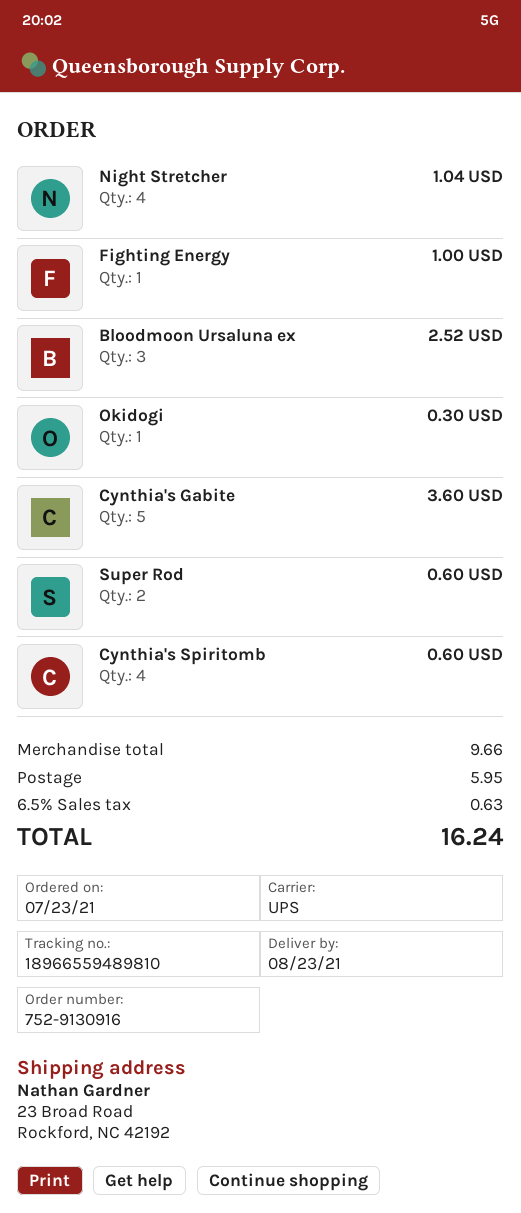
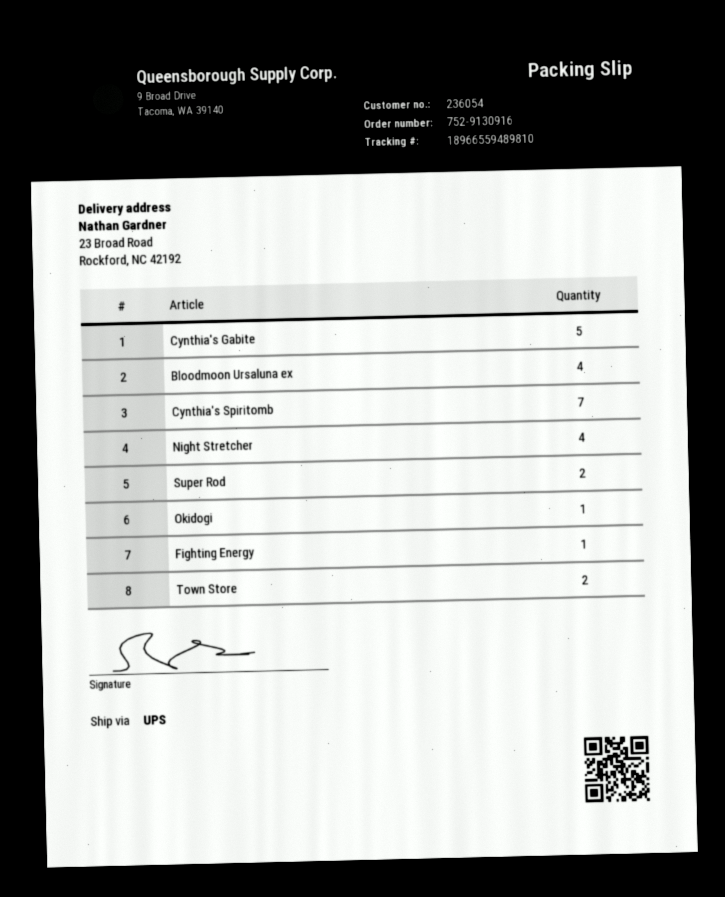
Bloodmoon Ursaluna ex: 3 -> 4
Cynthia's Spiritomb: 4 -> 7
Town Store: none -> 2

